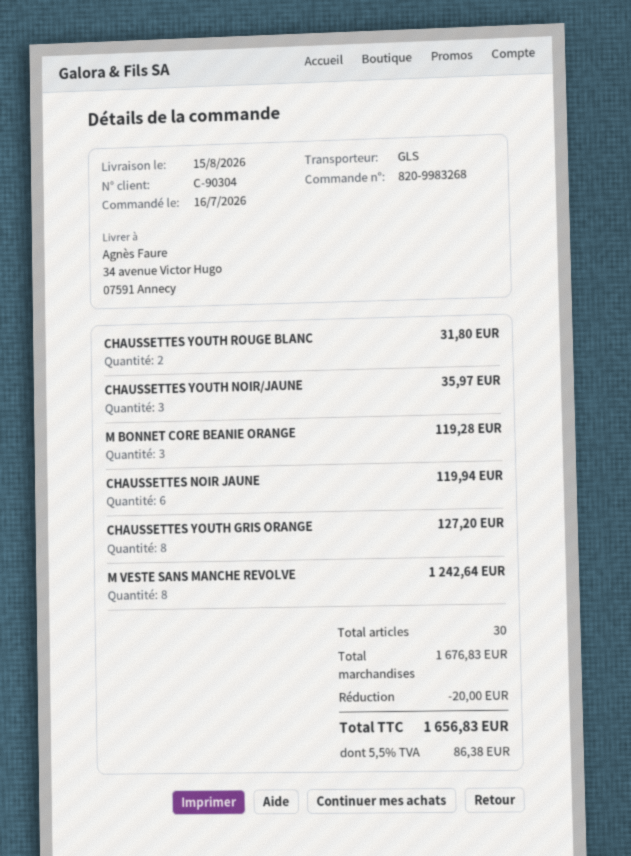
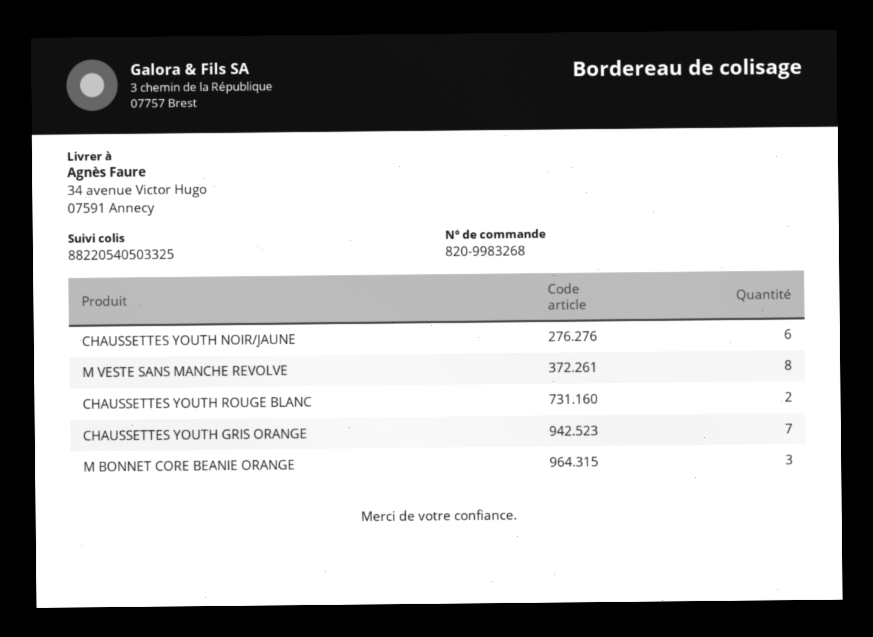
CHAUSSETTES YOUTH NOIR/JAUNE: 3 -> 6
CHAUSSETTES NOIR JAUNE: 6 -> none
CHAUSSETTES YOUTH GRIS ORANGE: 8 -> 7

